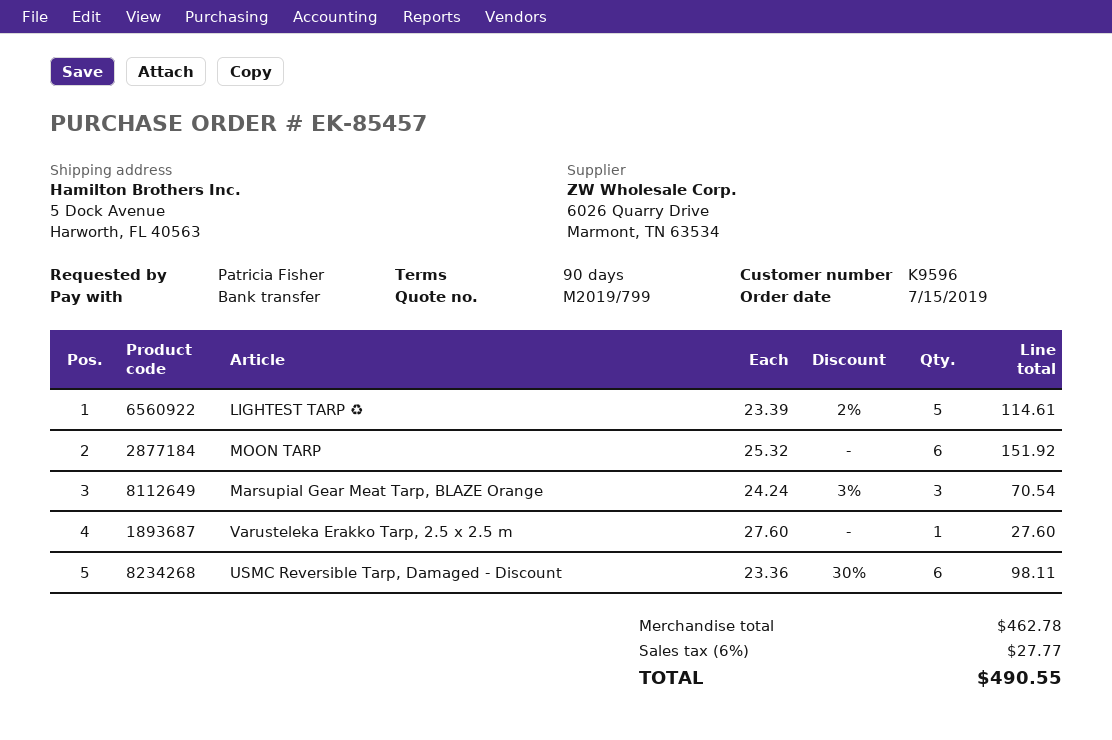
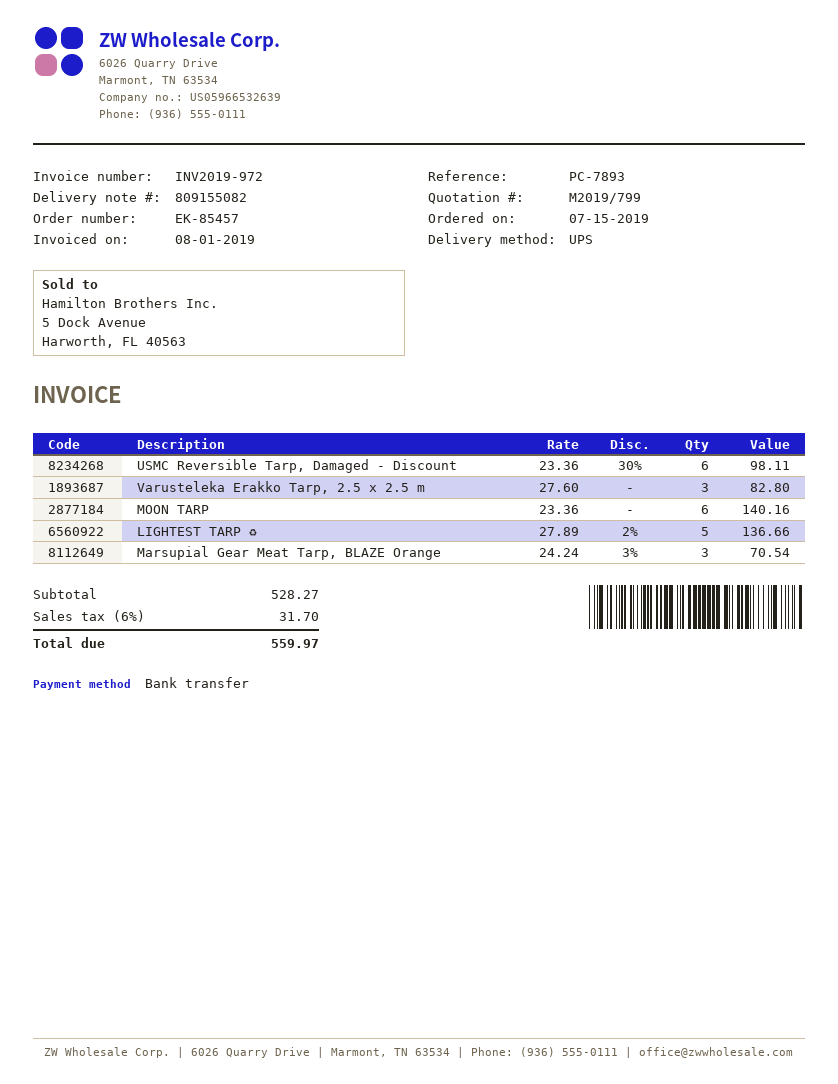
LIGHTEST TARP ♻: 5 x 23.39 - 2% = 114.61 -> 5 x 27.89 - 2% = 136.66
MOON TARP: 6 x 25.32 = 151.92 -> 6 x 23.36 = 140.16
Varusteleka Erakko Tarp, 2.5 x 2.5 m: 1 x 27.60 = 27.60 -> 3 x 27.60 = 82.80
subtotal: 462.78 -> 528.27
tax: 6% = 27.77 -> 6% = 31.70
total: 490.55 -> 559.97

